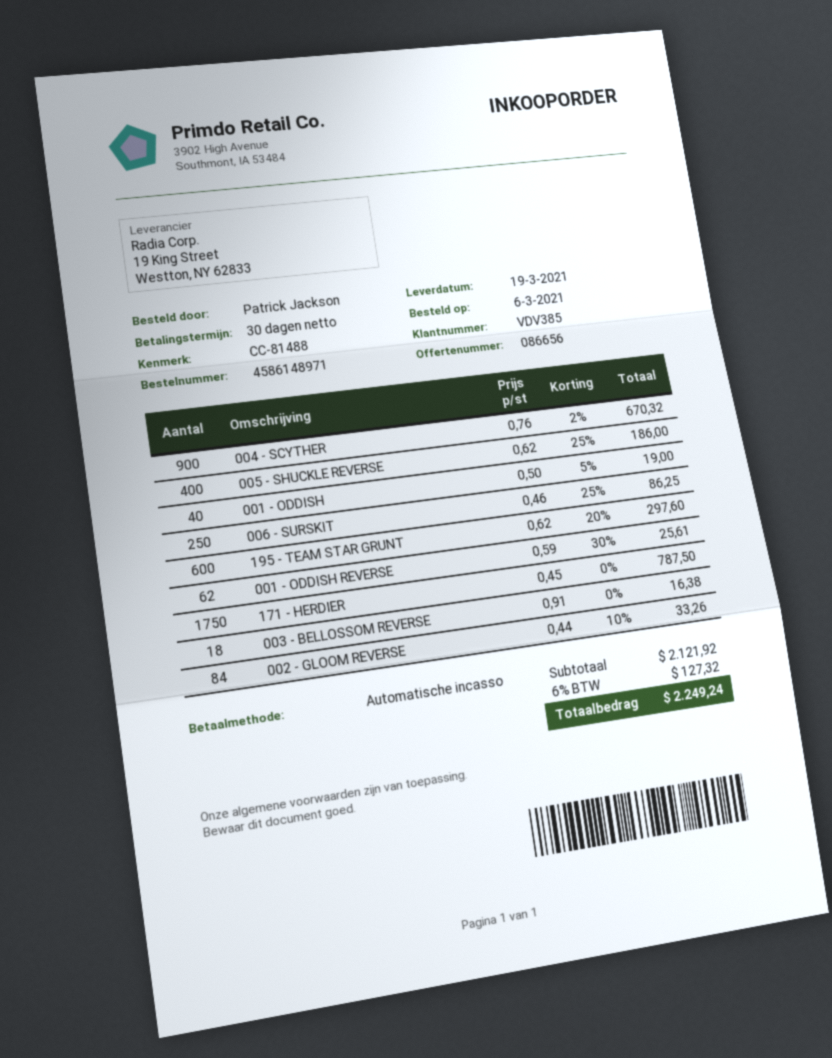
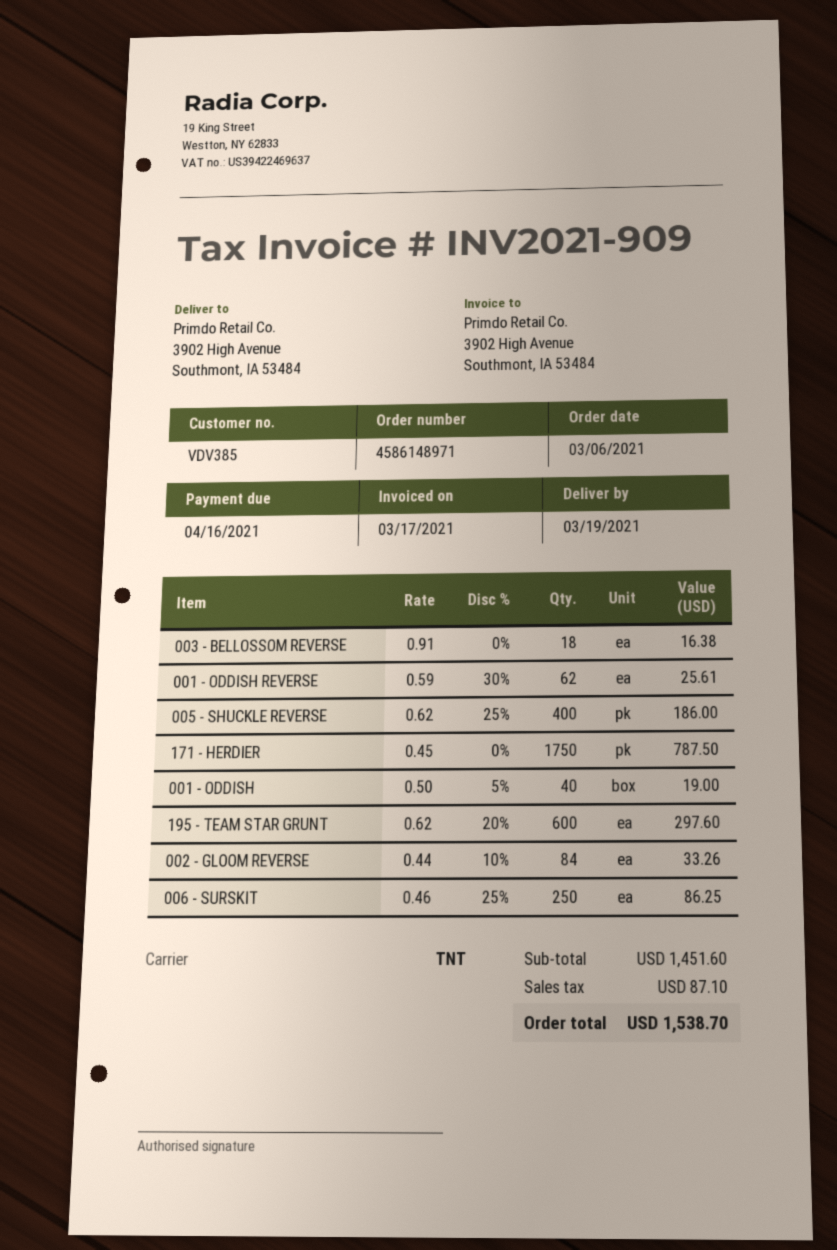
004 - SCYTHER: 900 x 0.76 - 2% = 670.32 -> none
subtotal: 2121.92 -> 1451.60
tax: 127.32 -> 87.10
total: 2249.24 -> 1538.70

